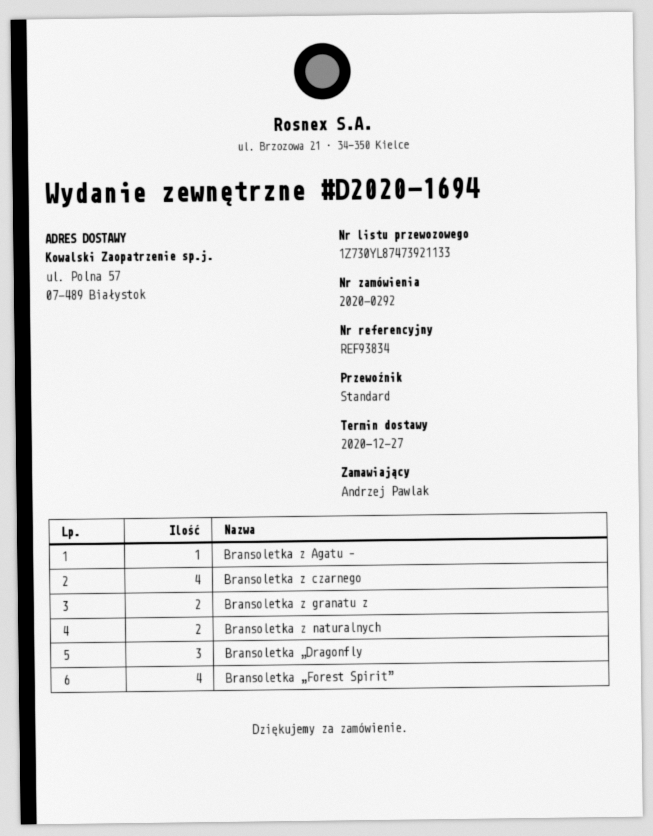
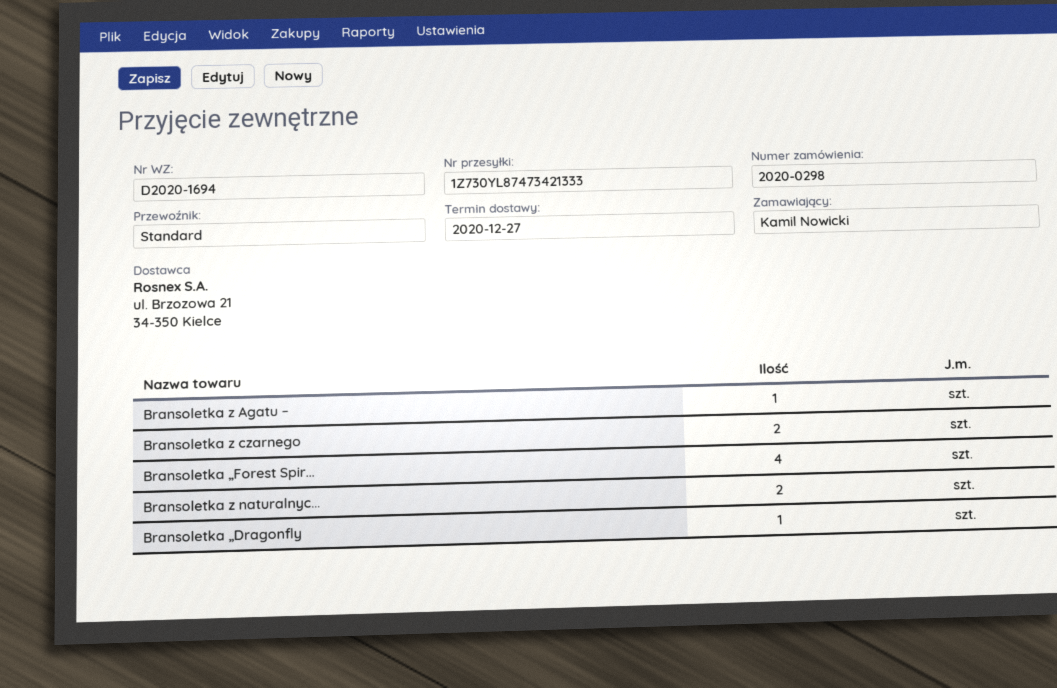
order number: 2020-0292 -> 2020-0298
ordered by: Andrzej Pawlak -> Kamil Nowicki
tracking number: 1Z730YL87473921133 -> 1Z730YL87473421333
Bransoletka z czarnego: 4 -> 2
Bransoletka z granatu z: 2 -> none
Bransoletka „Dragonfly: 3 -> 1

